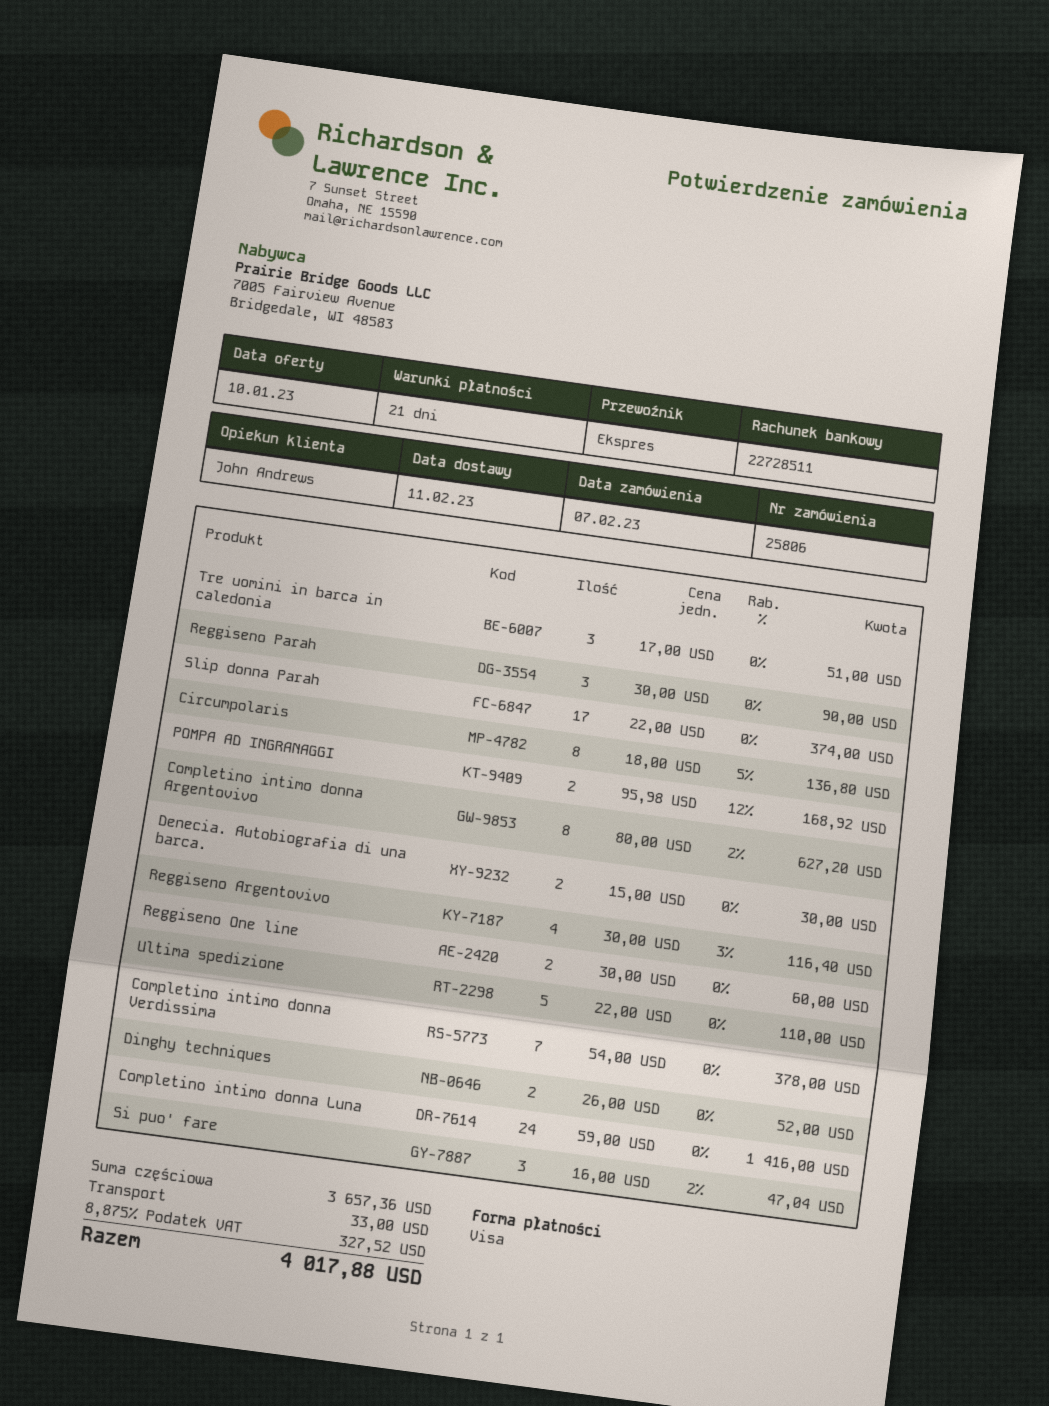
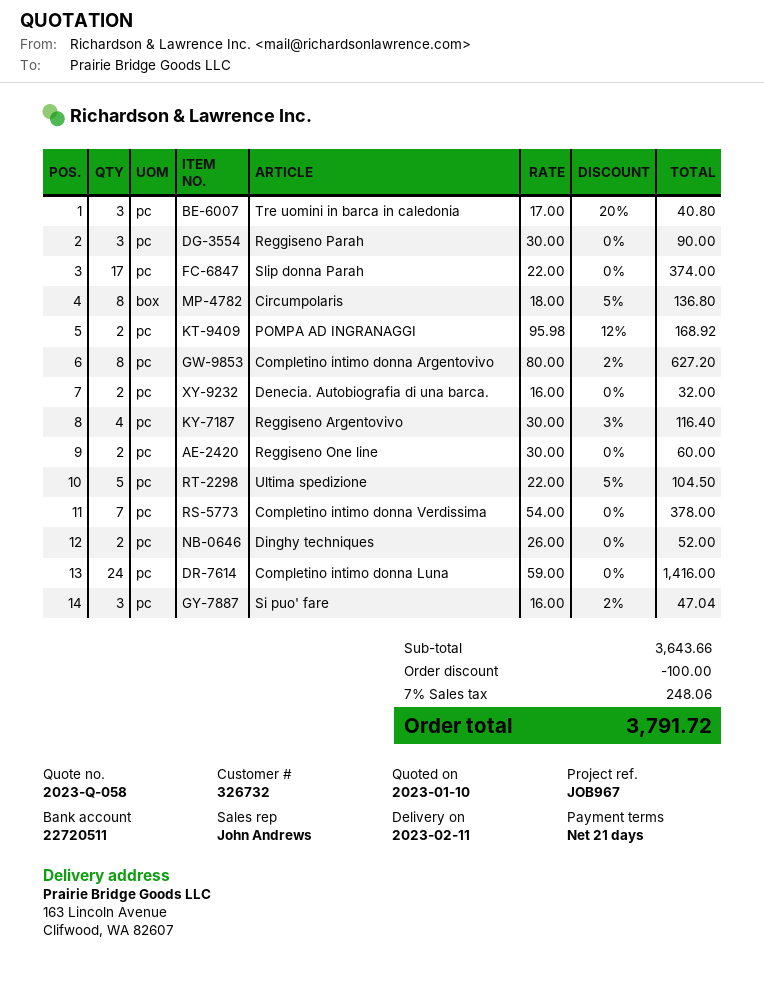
bank account: 22728511 -> 22720511
Tre uomini in barca in caledonia: 3 x 17.00 = 51.00 -> 3 x 17.00 - 20% = 40.80
Denecia. Autobiografia di una barca.: 2 x 15.00 = 30.00 -> 2 x 16.00 = 32.00
Ultima spedizione: 5 x 22.00 = 110.00 -> 5 x 22.00 - 5% = 104.50
subtotal: 3657.36 -> 3643.66
discount: none -> 100.00
shipping: 33.00 -> none
tax: 8.875% = 327.52 -> 7% = 248.06
total: 4017.88 -> 3791.72

